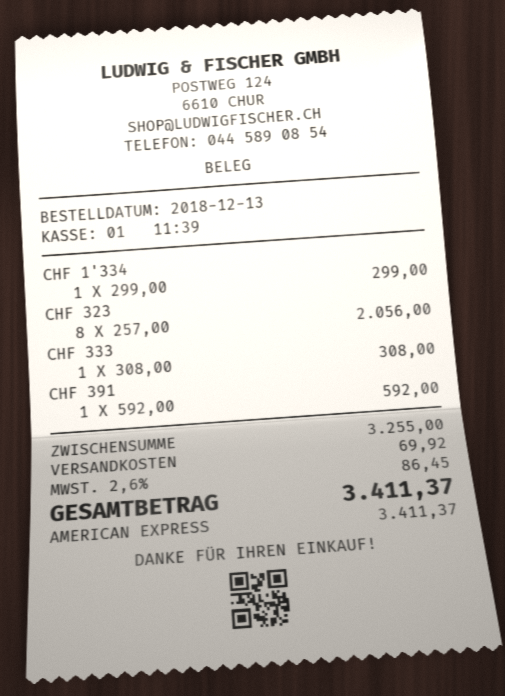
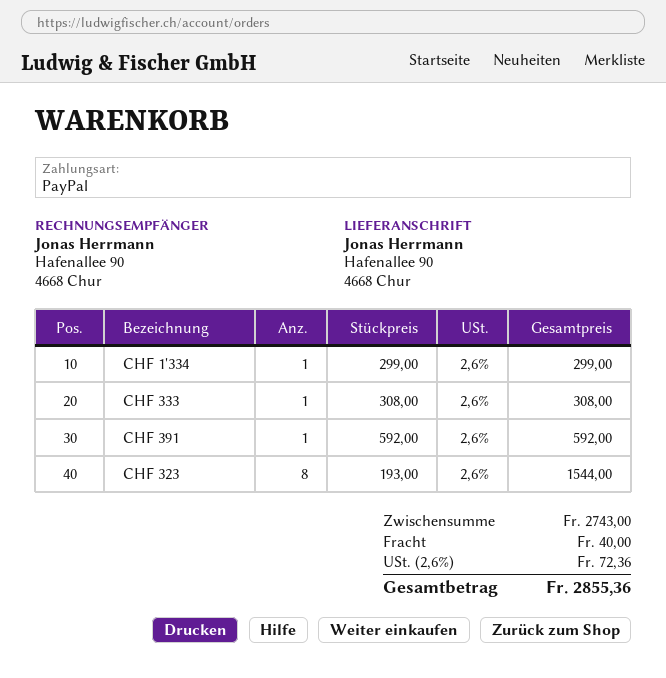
payment method: American Express -> PayPal
CHF 323: 8 x 257.00 = 2056.00 -> 8 x 193.00 = 1544.00
subtotal: 3255.00 -> 2743.00
shipping: 69.92 -> 40.00
tax: 2.6% = 86.45 -> 2.6% = 72.36
total: 3411.37 -> 2855.36

